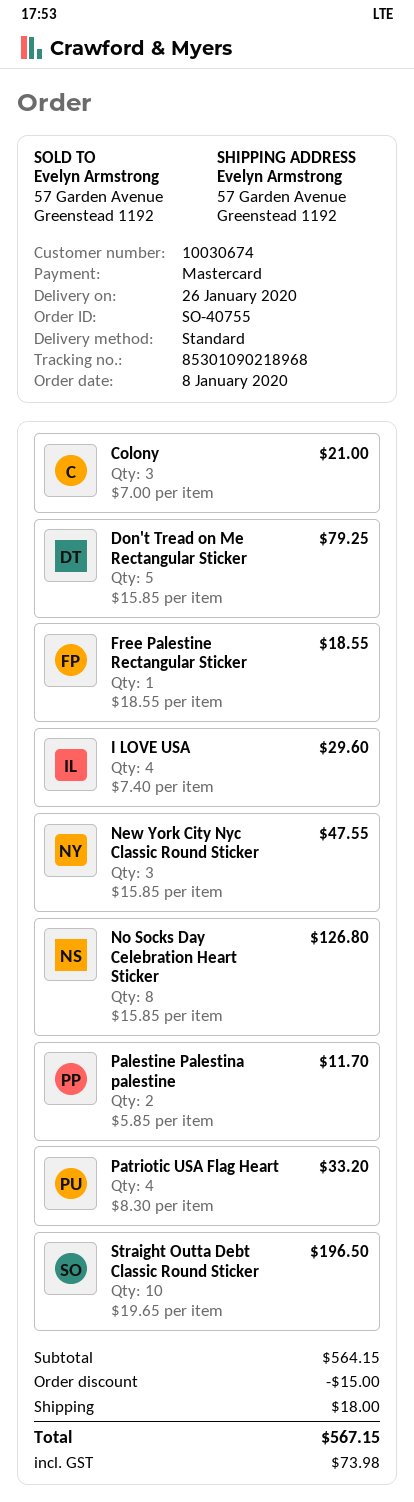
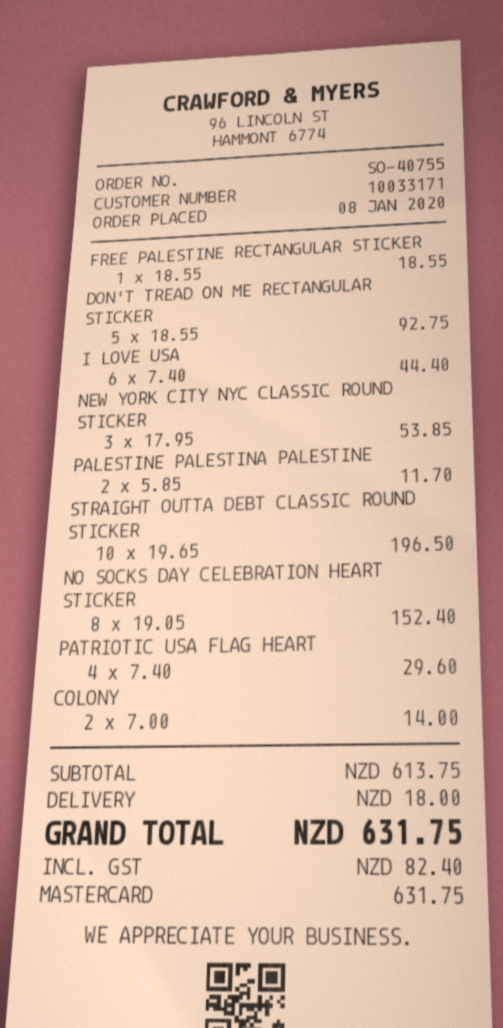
customer number: 10030674 -> 10033171
Colony: 3 x 7.00 = 21.00 -> 2 x 7.00 = 14.00
Don't Tread on Me Rectangular Sticker: 5 x 15.85 = 79.25 -> 5 x 18.55 = 92.75
I LOVE USA: 4 x 7.40 = 29.60 -> 6 x 7.40 = 44.40
New York City Nyc Classic Round Sticker: 3 x 15.85 = 47.55 -> 3 x 17.95 = 53.85
No Socks Day Celebration Heart Sticker: 8 x 15.85 = 126.80 -> 8 x 19.05 = 152.40
Patriotic USA Flag Heart: 4 x 8.30 = 33.20 -> 4 x 7.40 = 29.60
subtotal: 564.15 -> 613.75
discount: 15.00 -> none
tax: 73.98 -> 82.40
total: 567.15 -> 631.75

